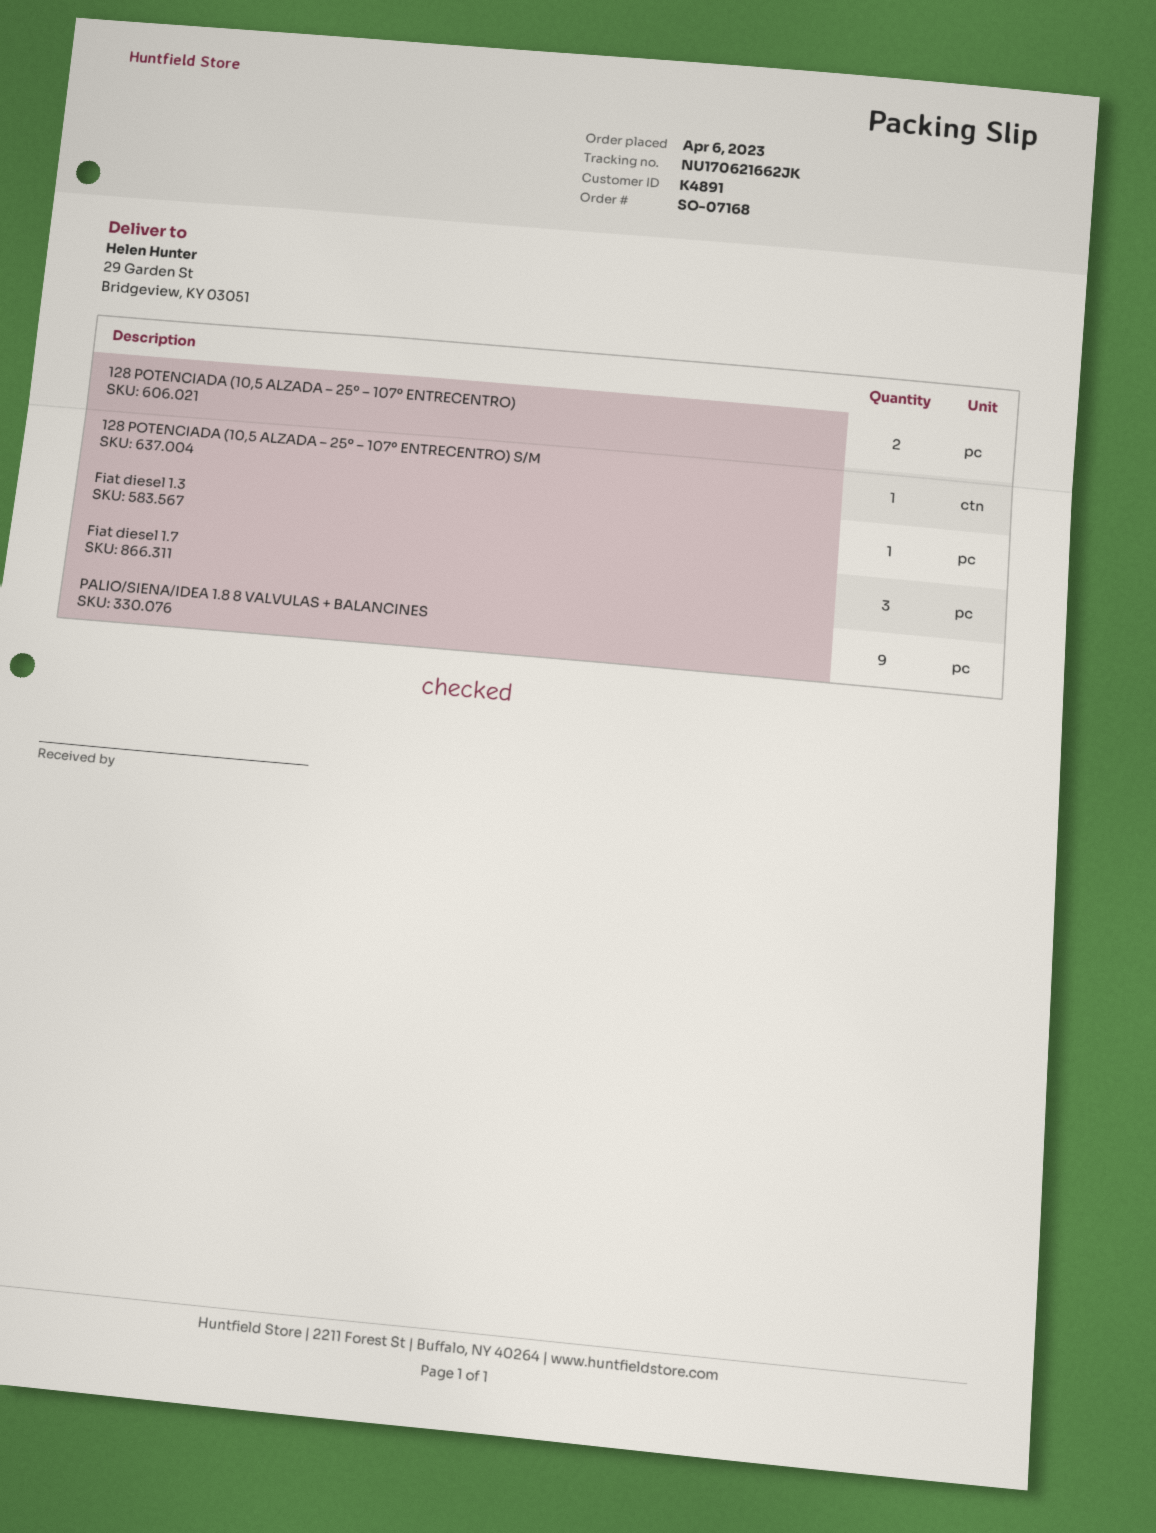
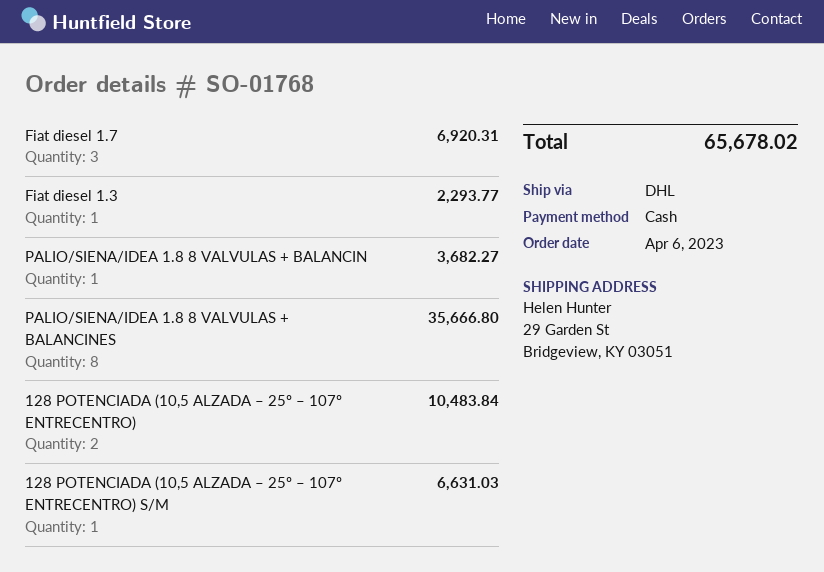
order number: SO-07168 -> SO-01768
PALIO/SIENA/IDEA 1.8 8 VALVULAS + BALANCINES: 9 -> 8
PALIO/SIENA/IDEA 1.8 8 VALVULAS + BALANCIN: none -> 1

